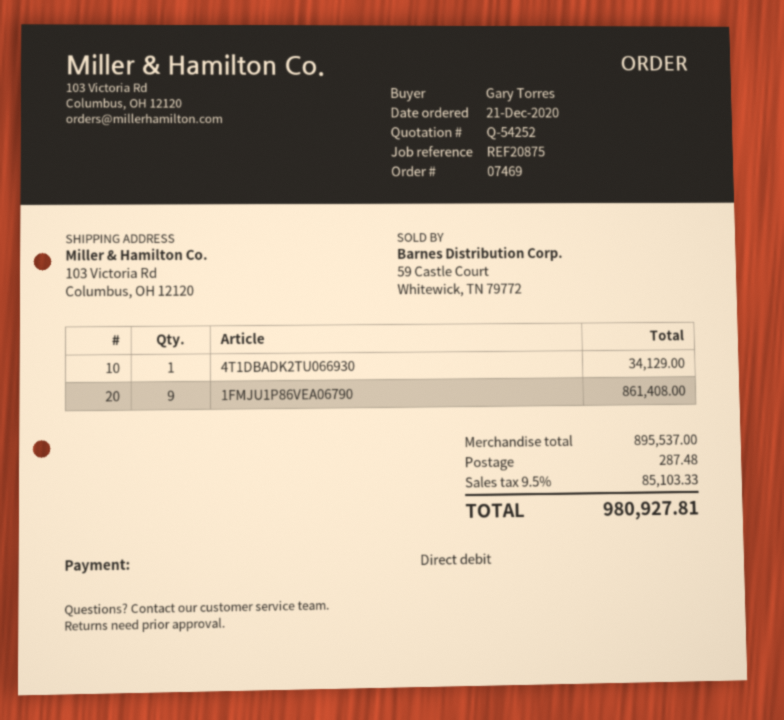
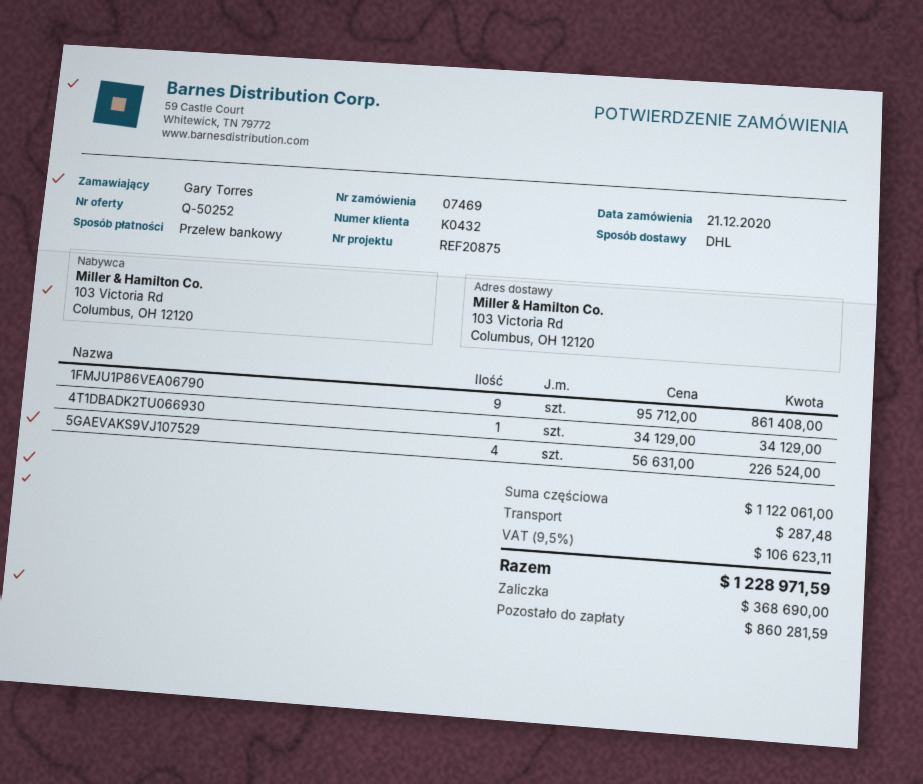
quote number: Q-54252 -> Q-50252
payment method: direct debit -> bank transfer
5GAEVAKS9VJ107529: none -> 4 for 226524.00
subtotal: 895537.00 -> 1122061.00
tax: 9.5% = 85103.33 -> 9.5% = 106623.11
total: 980927.81 -> 1228971.59

